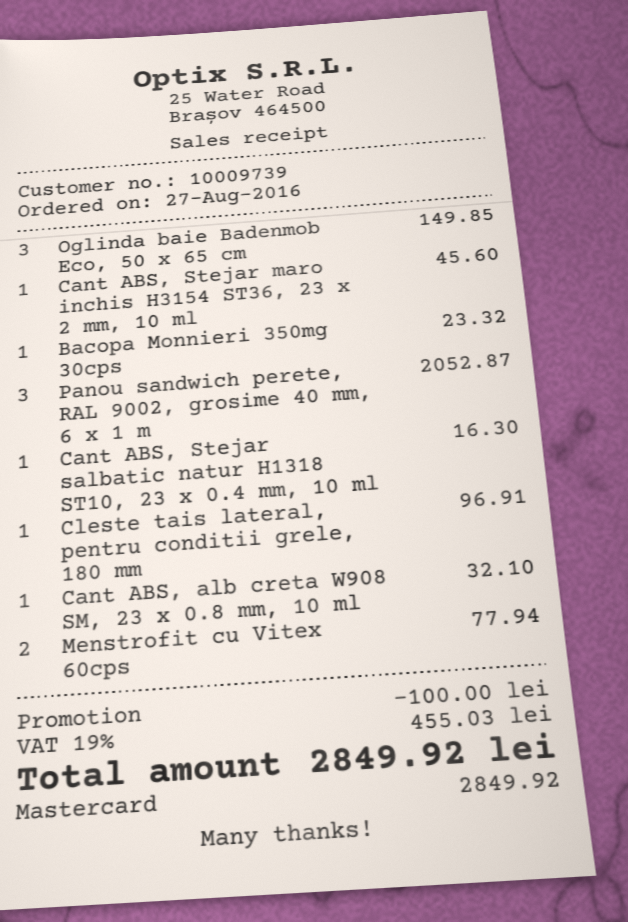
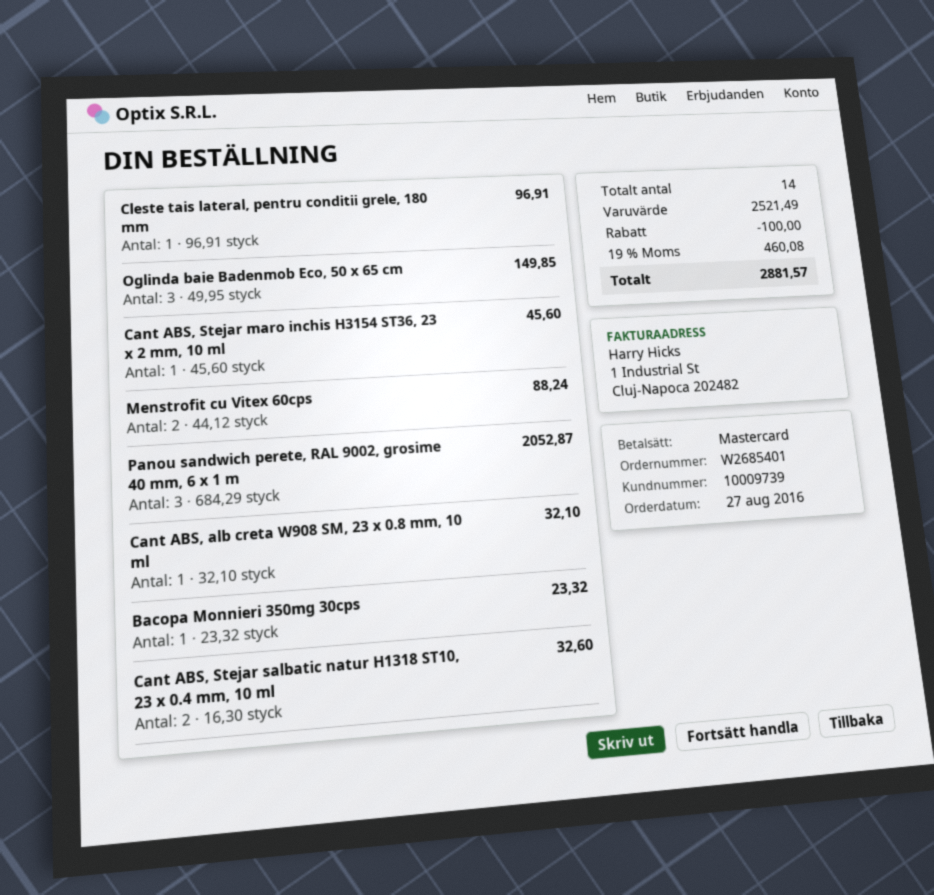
Cant ABS, Stejar salbatic natur H1318 ST10, 23 x 0.4 mm, 10 ml: 1 for 16.30 -> 2 for 32.60
Menstrofit cu Vitex 60cps: 2 for 77.94 -> 2 for 88.24
tax: 19% = 455.03 -> 19% = 460.08
total: 2849.92 -> 2881.57

